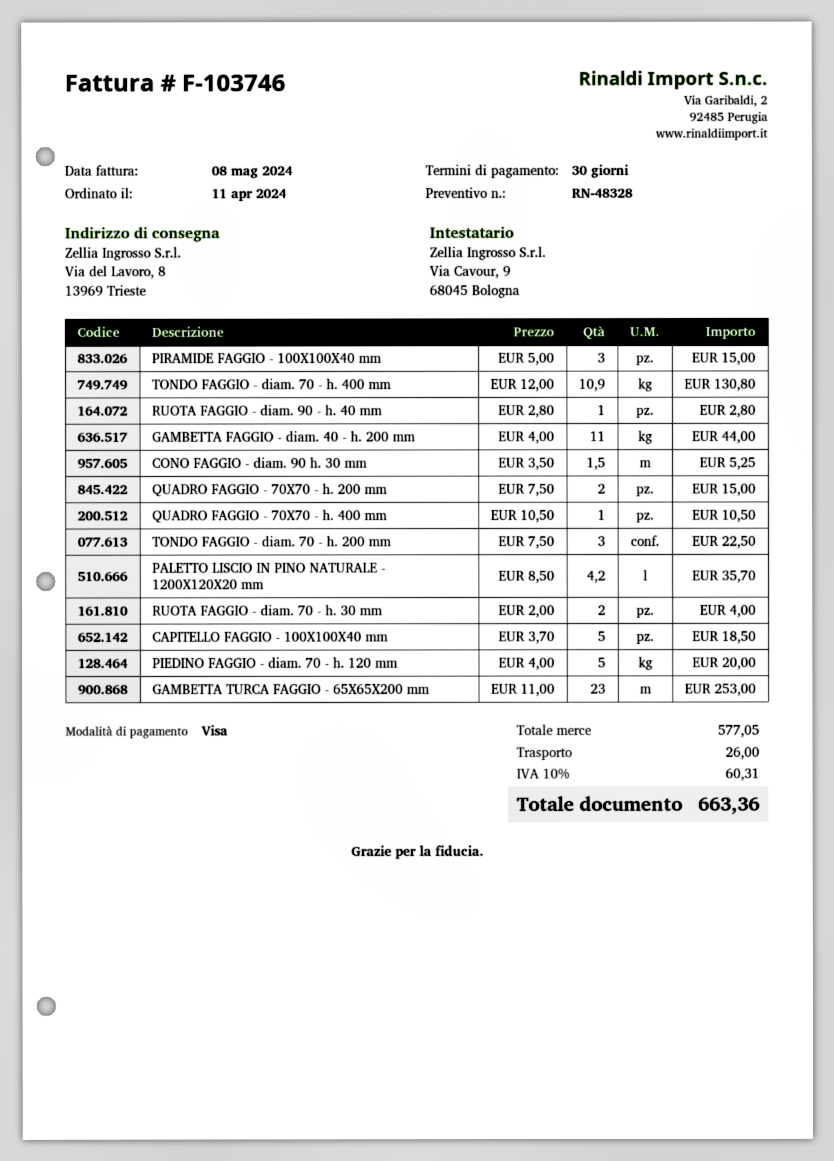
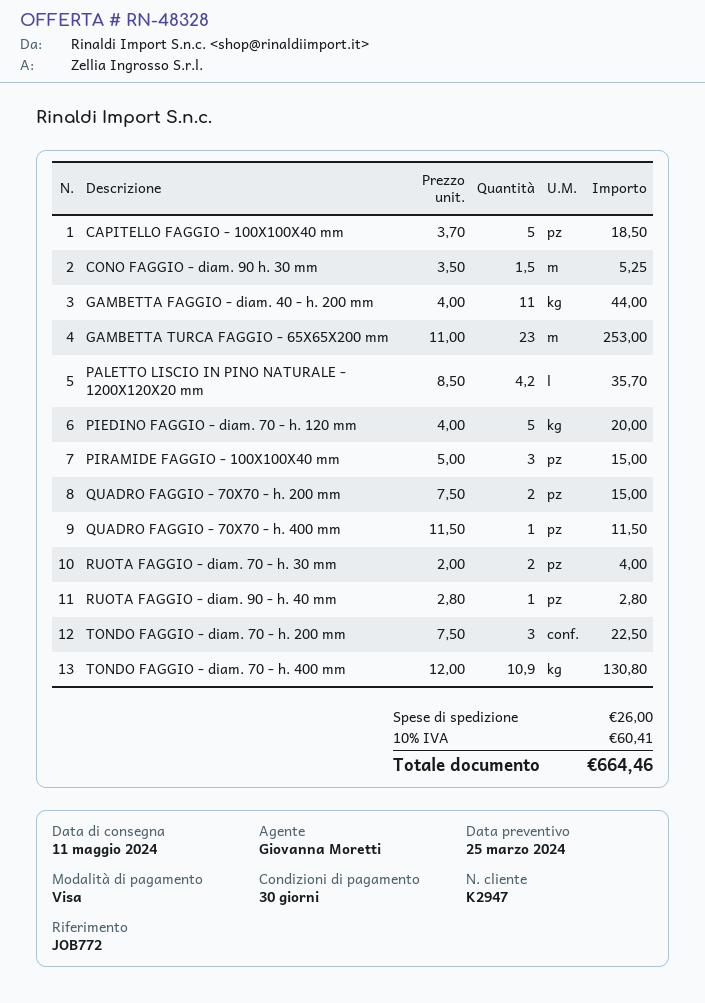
QUADRO FAGGIO - 70X70 - h. 400 mm: 1 x 10.50 = 10.50 -> 1 x 11.50 = 11.50
tax: 10% = 60.31 -> 10% = 60.41
total: 663.36 -> 664.46

